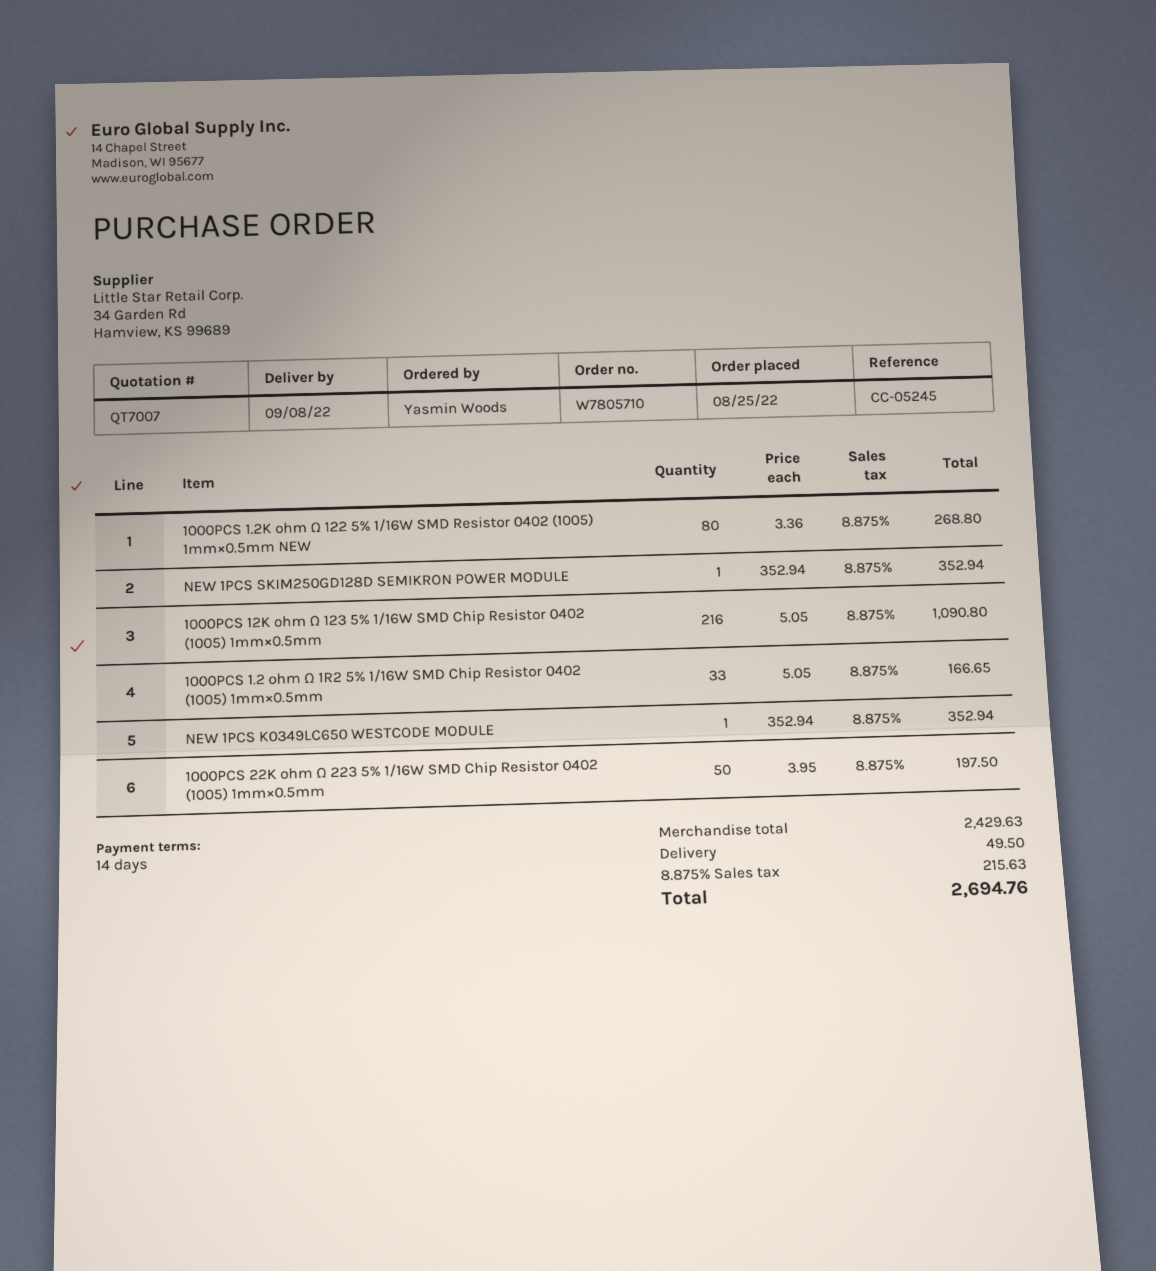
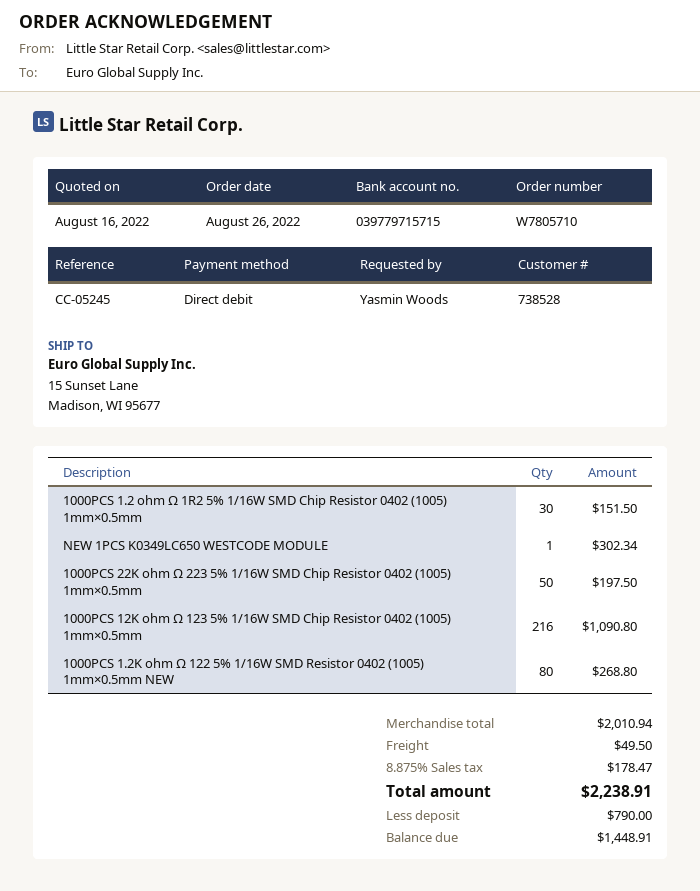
order date: 2022-08-25 -> 2022-08-26
NEW 1PCS SKIM250GD128D SEMIKRON POWER MODULE: 1 for 352.94 -> none
1000PCS 1.2 ohm Ω 1R2 5% 1/16W SMD Chip Resistor 0402 (1005) 1mm×0.5mm: 33 for 166.65 -> 30 for 151.50
NEW 1PCS K0349LC650 WESTCODE MODULE: 1 for 352.94 -> 1 for 302.34
subtotal: 2429.63 -> 2010.94
tax: 8.875% = 215.63 -> 8.875% = 178.47
total: 2694.76 -> 2238.91

